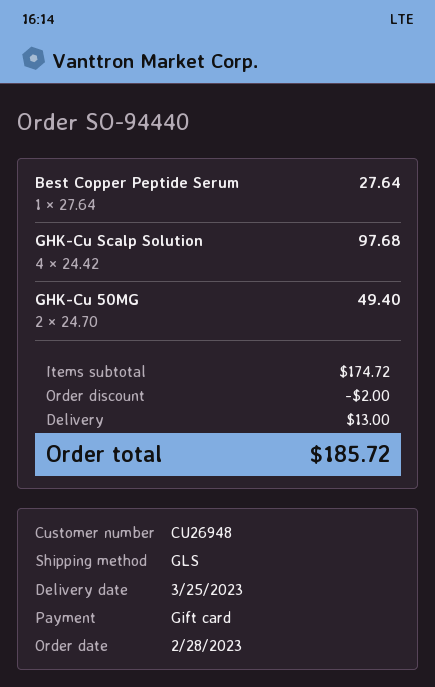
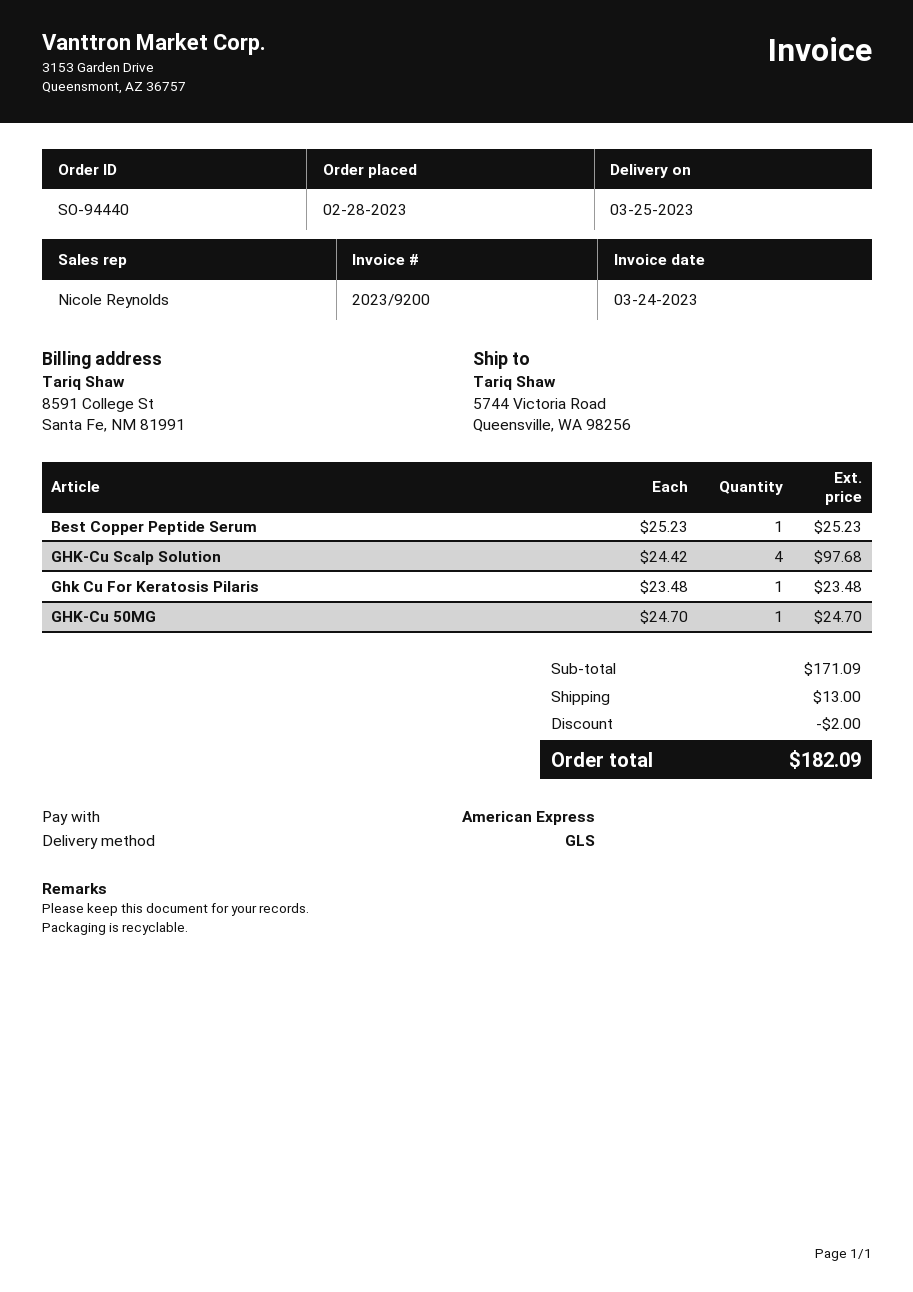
payment method: gift card -> American Express
Best Copper Peptide Serum: 1 x 27.64 = 27.64 -> 1 x 25.23 = 25.23
GHK-Cu 50MG: 2 x 24.70 = 49.40 -> 1 x 24.70 = 24.70
Ghk Cu For Keratosis Pilaris: none -> 1 x 23.48 = 23.48
subtotal: 174.72 -> 171.09
total: 185.72 -> 182.09

